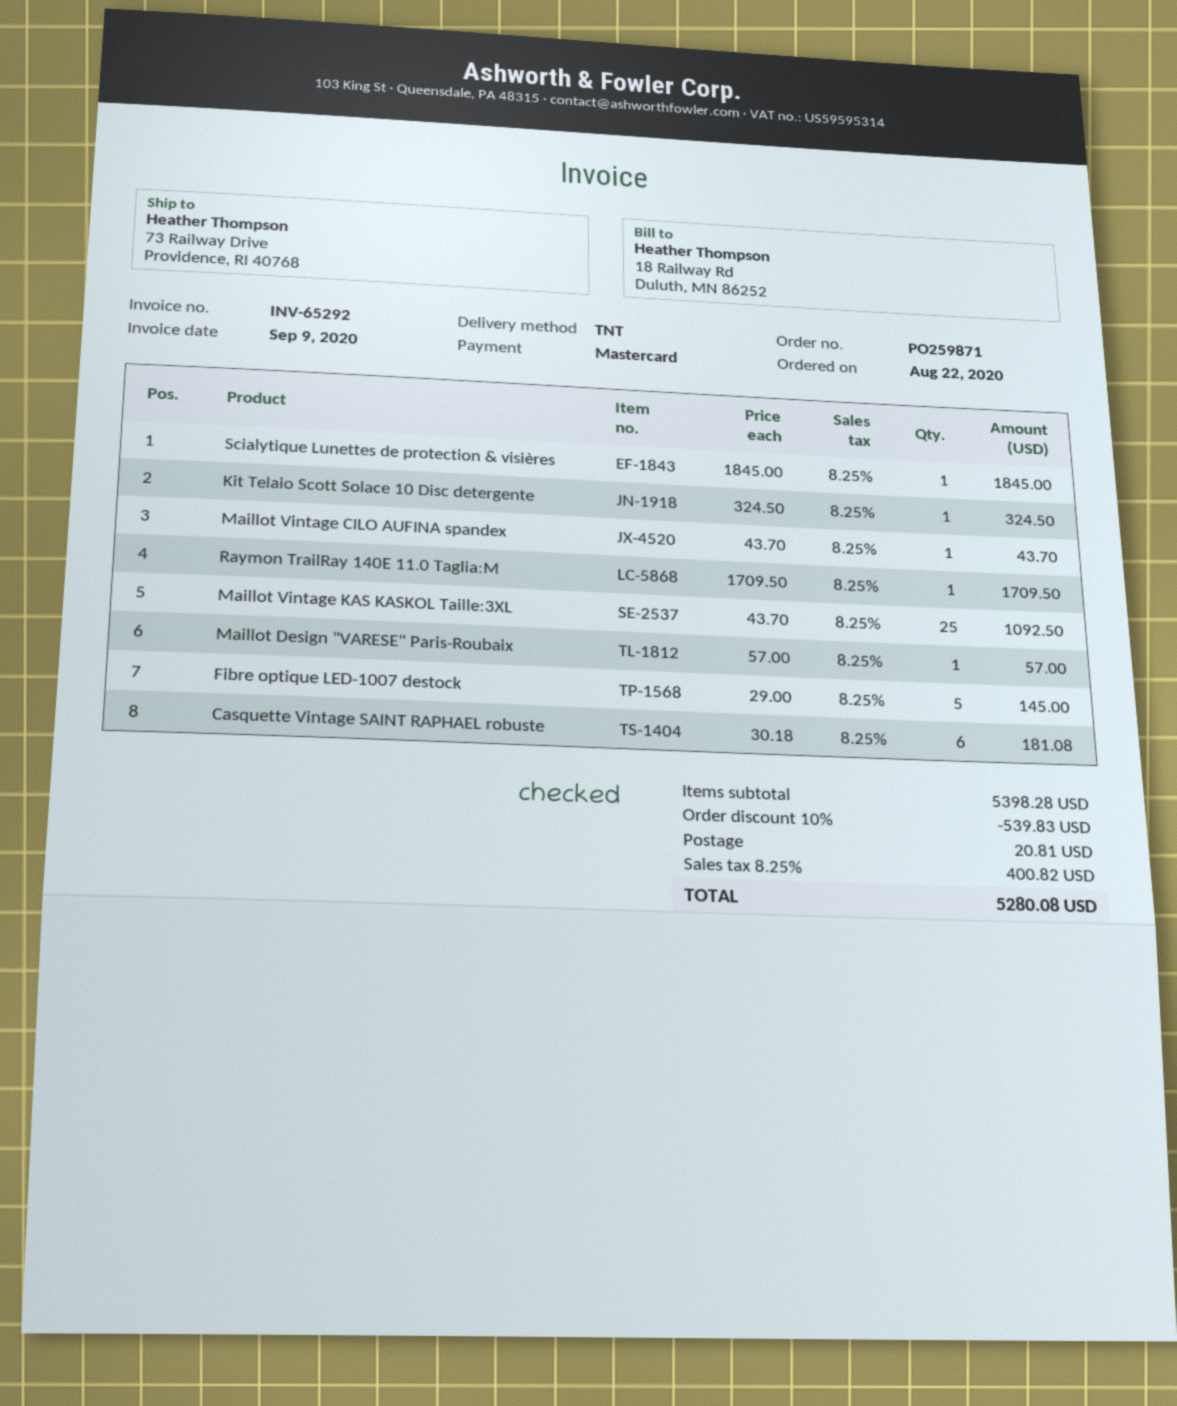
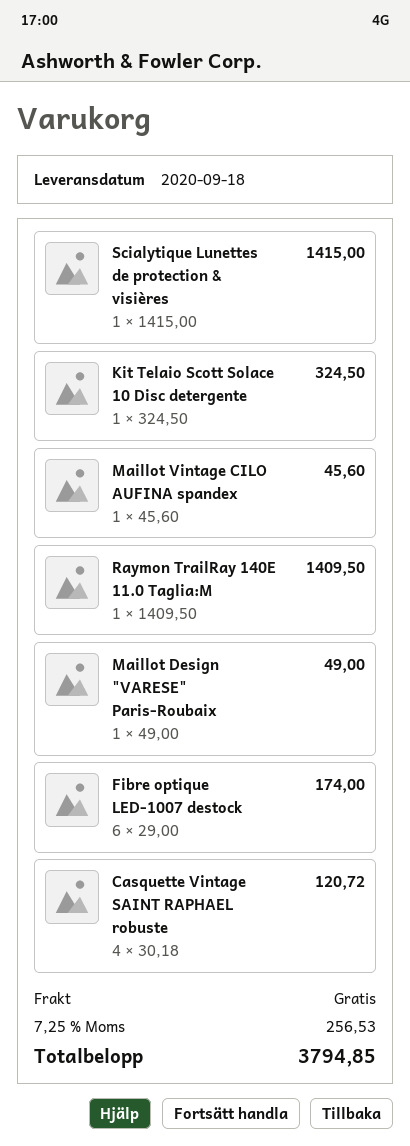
Scialytique Lunettes de protection & visières: 1 x 1845.00 = 1845.00 -> 1 x 1415.00 = 1415.00
Maillot Vintage CILO AUFINA spandex: 1 x 43.70 = 43.70 -> 1 x 45.60 = 45.60
Raymon TrailRay 140E 11.0 Taglia:M: 1 x 1709.50 = 1709.50 -> 1 x 1409.50 = 1409.50
Maillot Vintage KAS KASKOL Taille:3XL: 25 x 43.70 = 1092.50 -> none
Maillot Design "VARESE" Paris-Roubaix: 1 x 57.00 = 57.00 -> 1 x 49.00 = 49.00
Fibre optique LED-1007 destock: 5 x 29.00 = 145.00 -> 6 x 29.00 = 174.00
Casquette Vintage SAINT RAPHAEL robuste: 6 x 30.18 = 181.08 -> 4 x 30.18 = 120.72
discount: 10% = 539.83 -> none
shipping: 20.81 -> 0.00
tax: 8.25% = 400.82 -> 7.25% = 256.53
total: 5280.08 -> 3794.85

